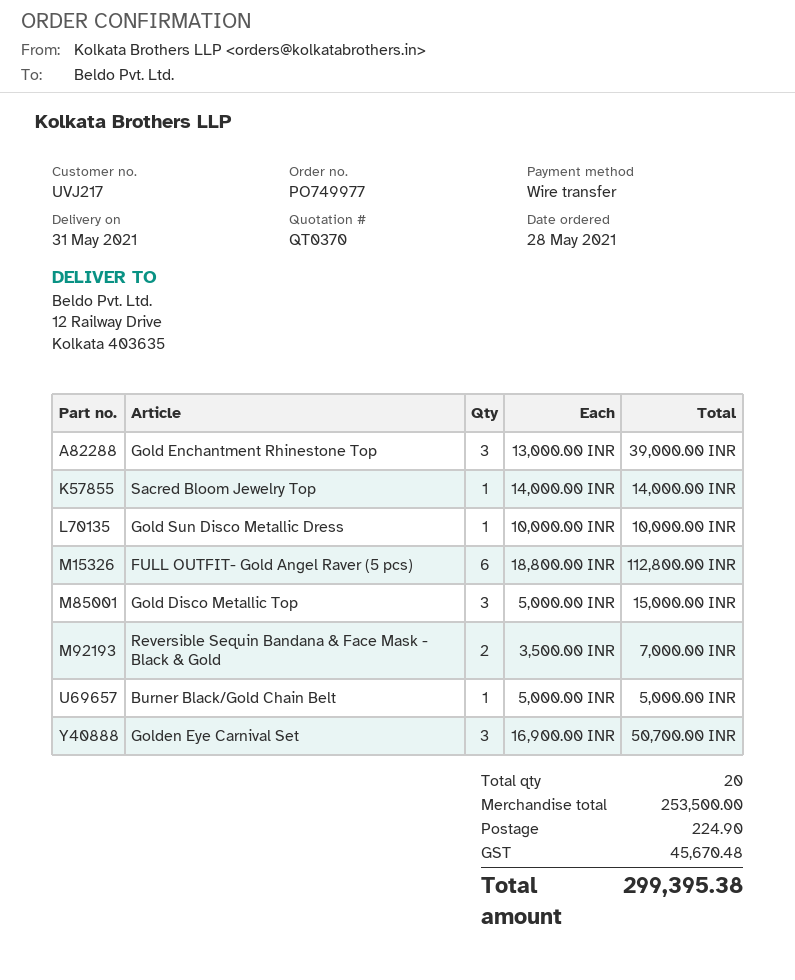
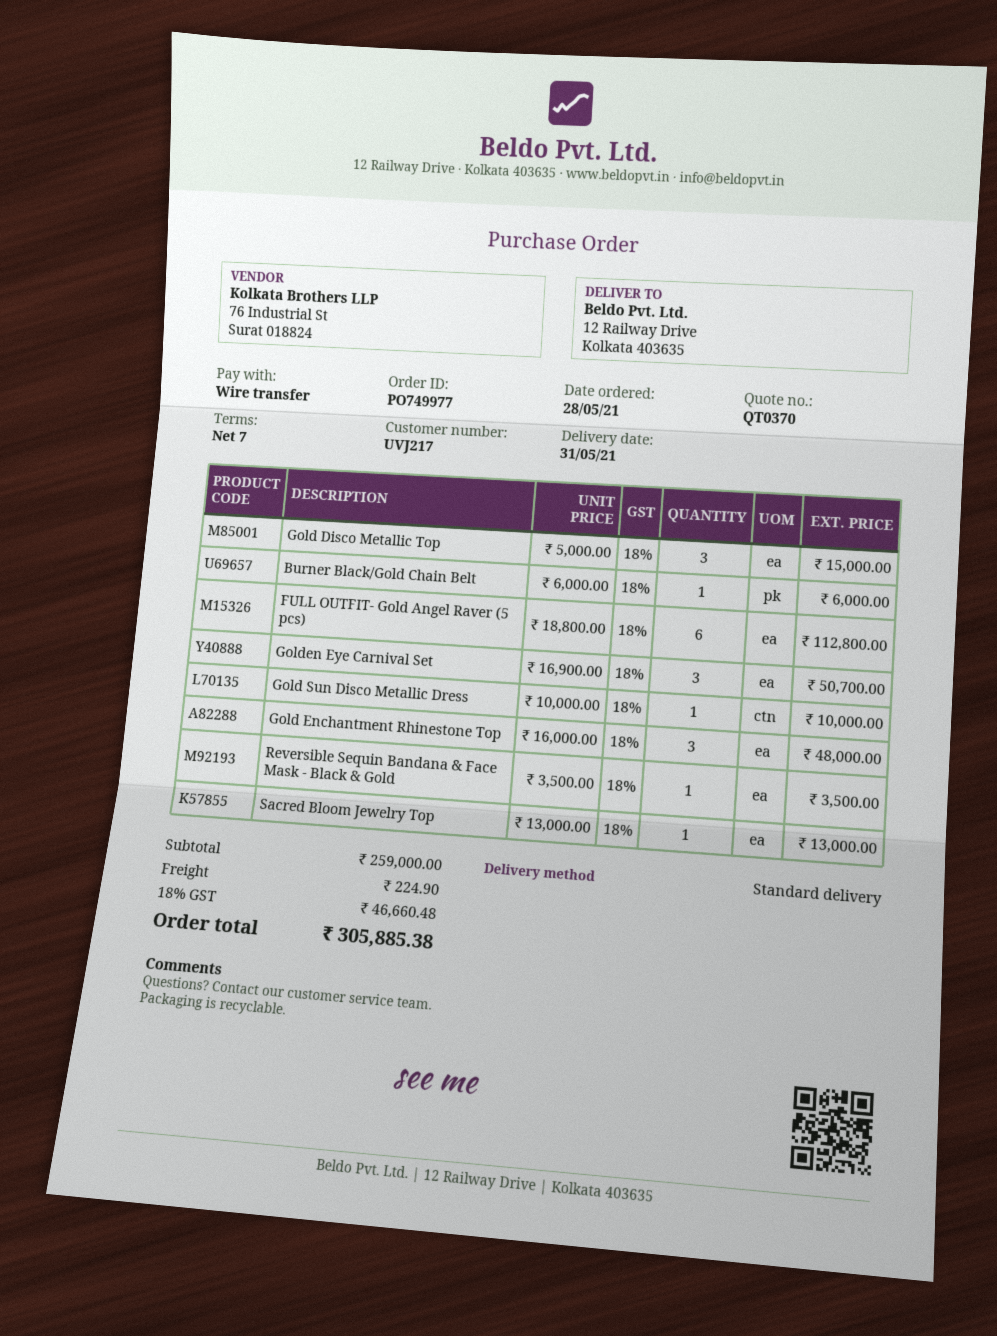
Gold Enchantment Rhinestone Top: 3 x 13000.00 = 39000.00 -> 3 x 16000.00 = 48000.00
Sacred Bloom Jewelry Top: 1 x 14000.00 = 14000.00 -> 1 x 13000.00 = 13000.00
Reversible Sequin Bandana & Face Mask - Black & Gold: 2 x 3500.00 = 7000.00 -> 1 x 3500.00 = 3500.00
Burner Black/Gold Chain Belt: 1 x 5000.00 = 5000.00 -> 1 x 6000.00 = 6000.00
subtotal: 253500.00 -> 259000.00
tax: 45670.48 -> 46660.48
total: 299395.38 -> 305885.38

